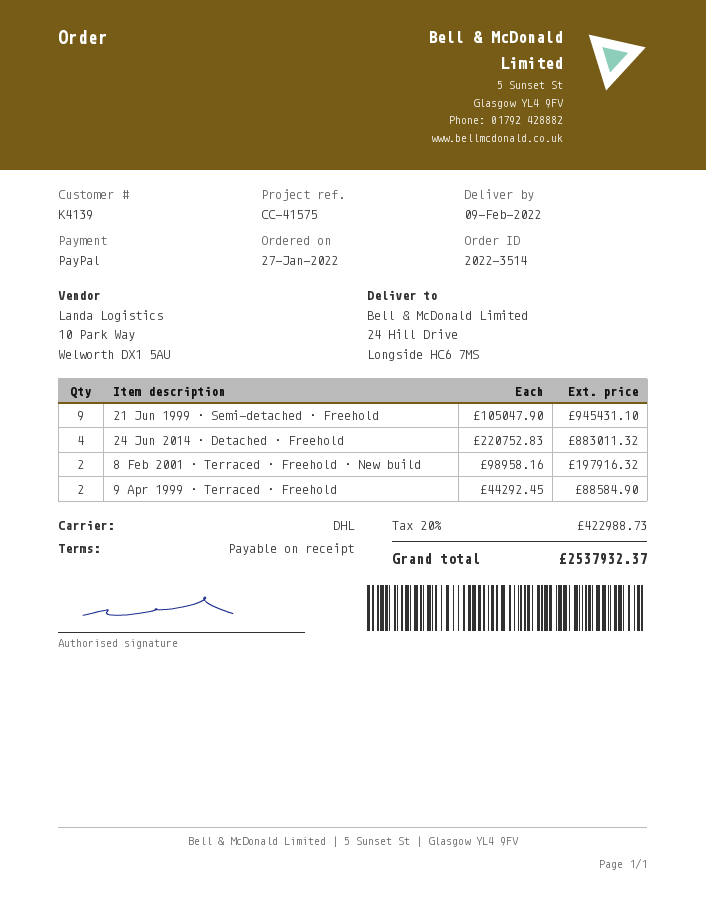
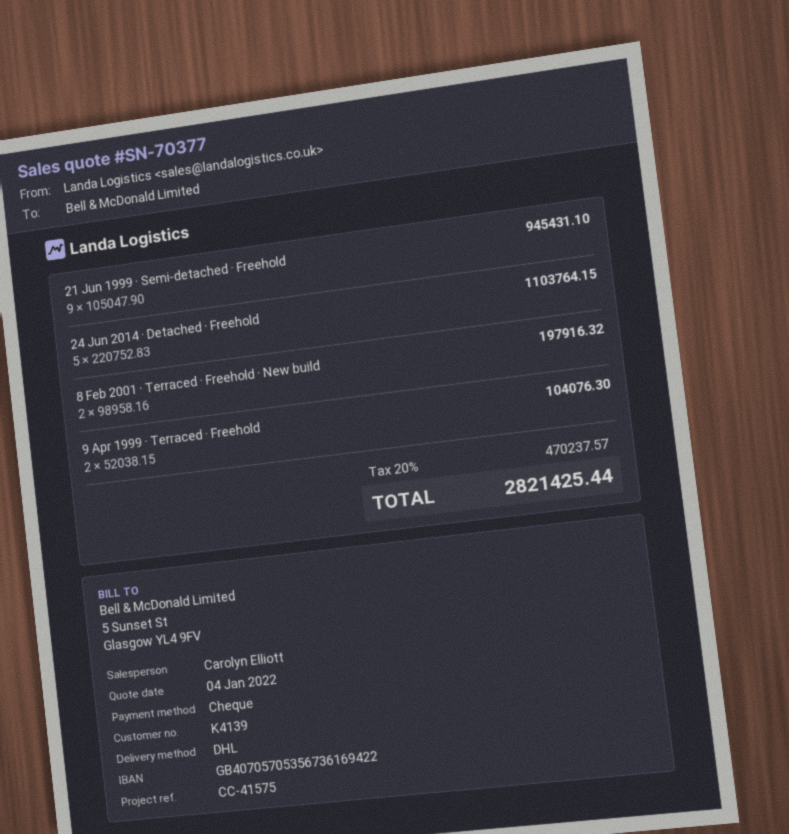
payment method: PayPal -> cheque
24 Jun 2014 · Detached · Freehold: 4 x 220752.83 = 883011.32 -> 5 x 220752.83 = 1103764.15
9 Apr 1999 · Terraced · Freehold: 2 x 44292.45 = 88584.90 -> 2 x 52038.15 = 104076.30
tax: 20% = 422988.73 -> 20% = 470237.57
total: 2537932.37 -> 2821425.44

